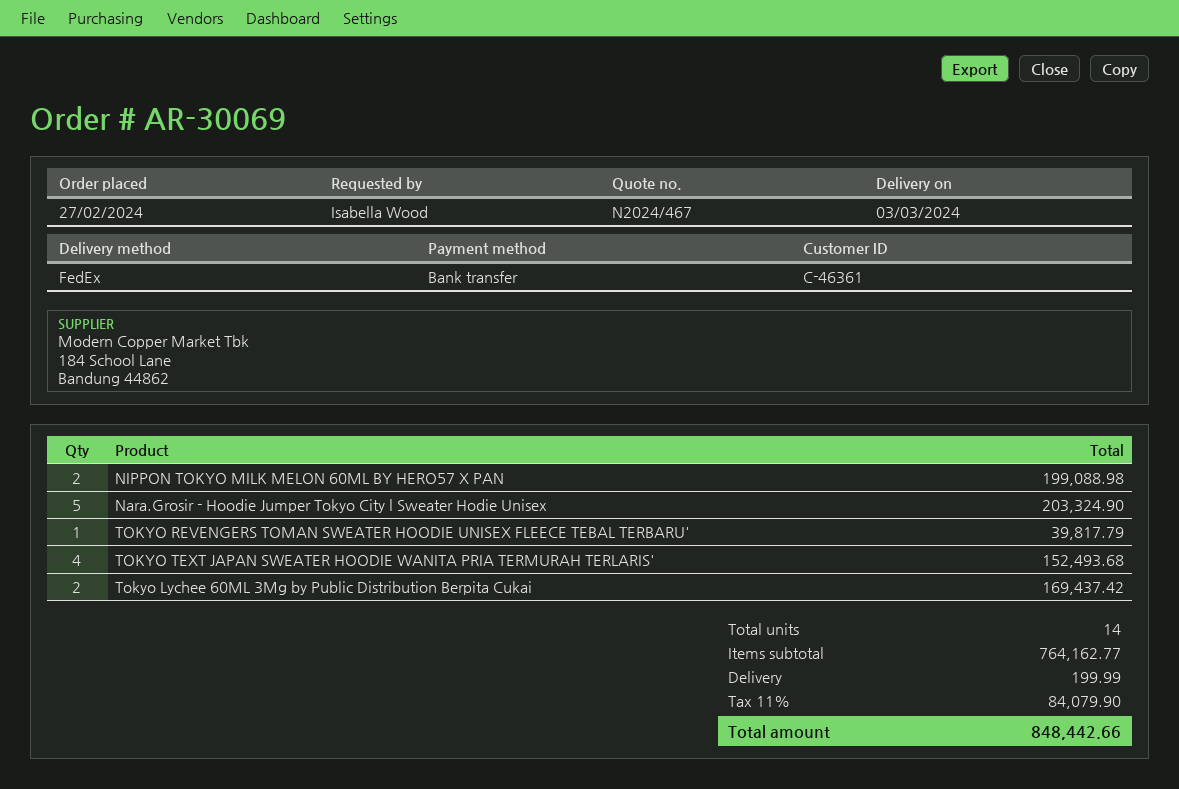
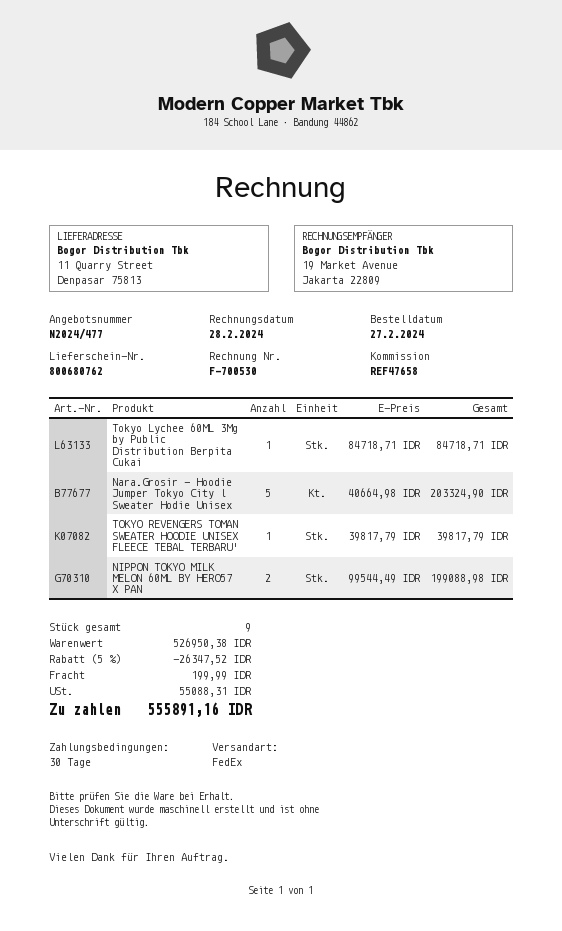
quote number: N2024/467 -> N2024/477
TOKYO TEXT JAPAN SWEATER HOODIE WANITA PRIA TERMURAH TERLARIS': 4 for 152493.68 -> none
Tokyo Lychee 60ML 3Mg by Public Distribution Berpita Cukai: 2 for 169437.42 -> 1 for 84718.71
total quantity: 14 -> 9
subtotal: 764162.77 -> 526950.38
discount: none -> 5% = 26347.52
tax: 84079.90 -> 55088.31
total: 848442.66 -> 555891.16

